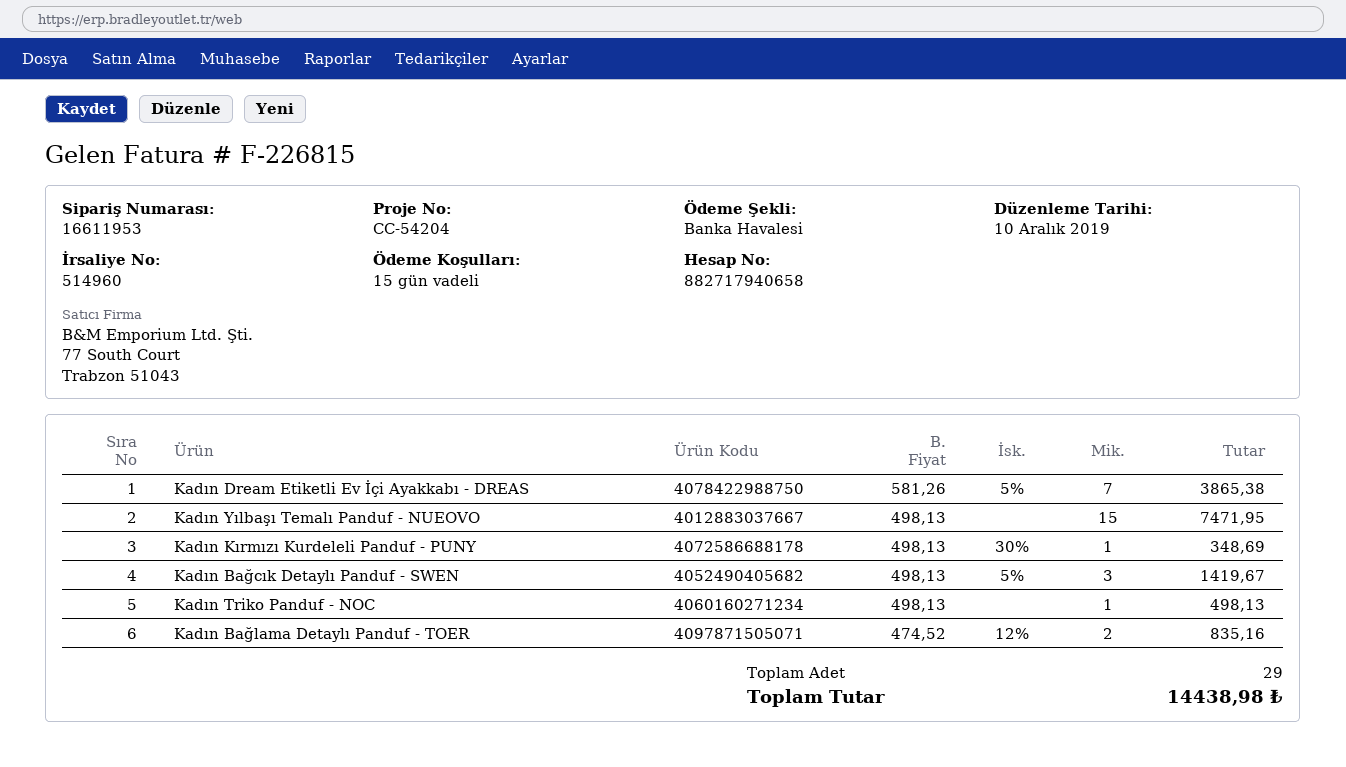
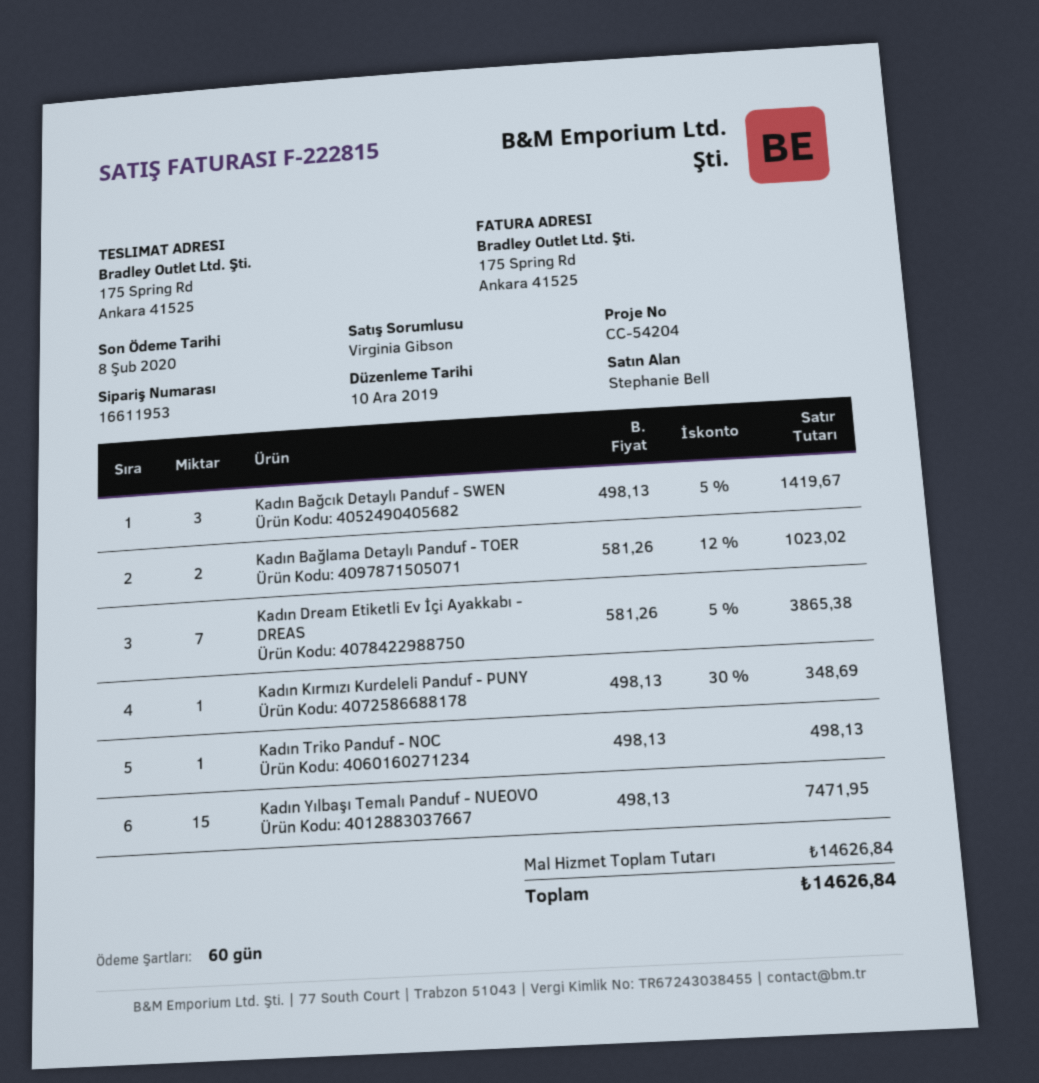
invoice number: F-226815 -> F-222815
payment terms: 15 days -> 60 days
Kadın Bağlama Detaylı Panduf - TOER: 2 x 474.52 - 12% = 835.16 -> 2 x 581.26 - 12% = 1023.02
total: 14438.98 -> 14626.84

